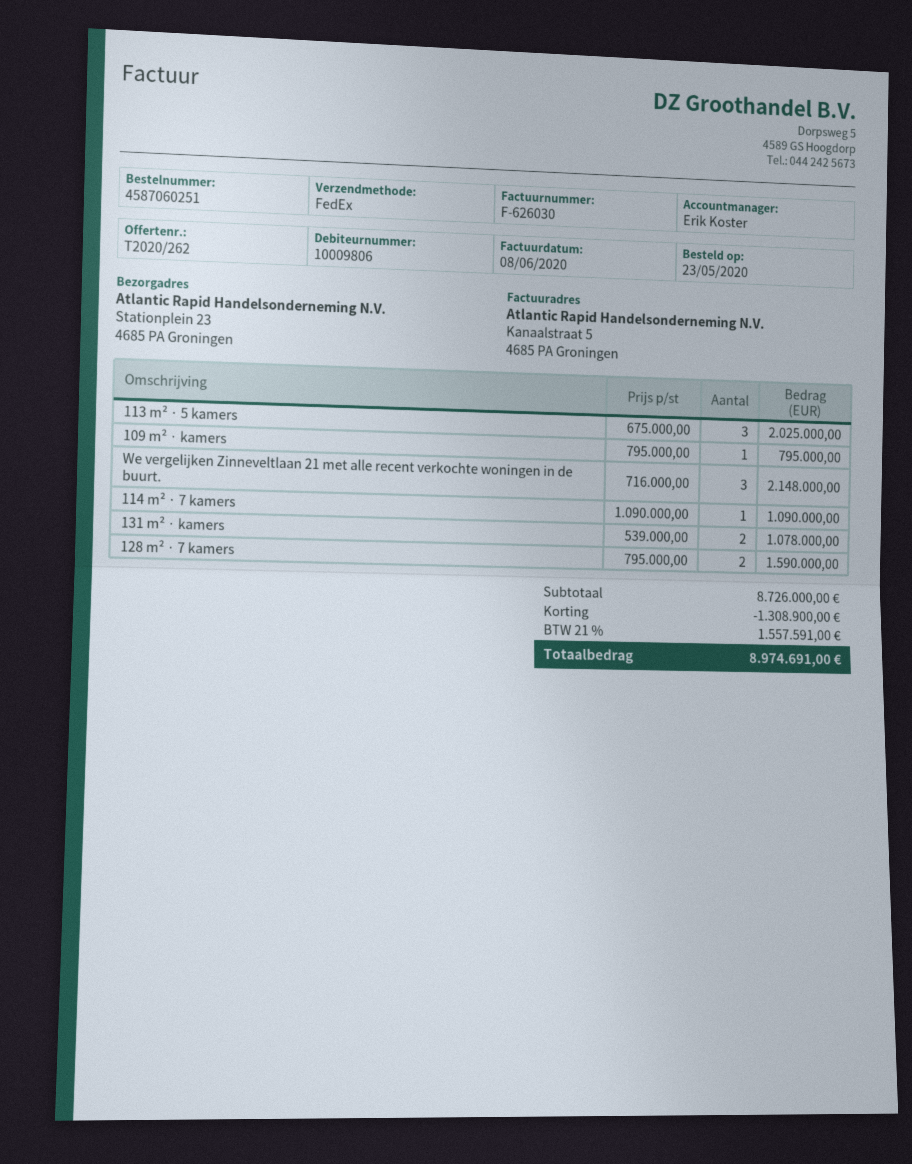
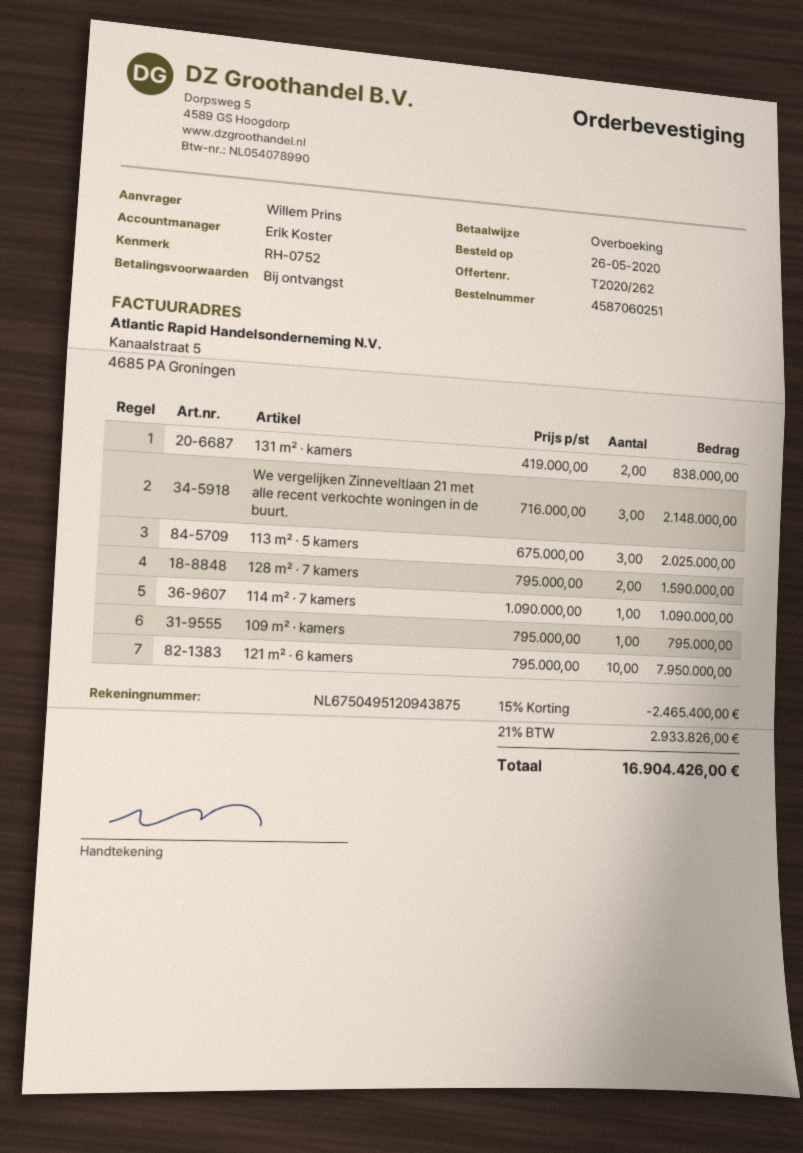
order date: 2020-05-23 -> 2020-05-26
131 m² · kamers: 2 x 539000.00 = 1078000.00 -> 2 x 419000.00 = 838000.00
121 m² · 6 kamers: none -> 10 x 795000.00 = 7950000.00
discount: 1308900.00 -> 2465400.00
tax: 21% = 1557591.00 -> 21% = 2933826.00
total: 8974691.00 -> 16904426.00

